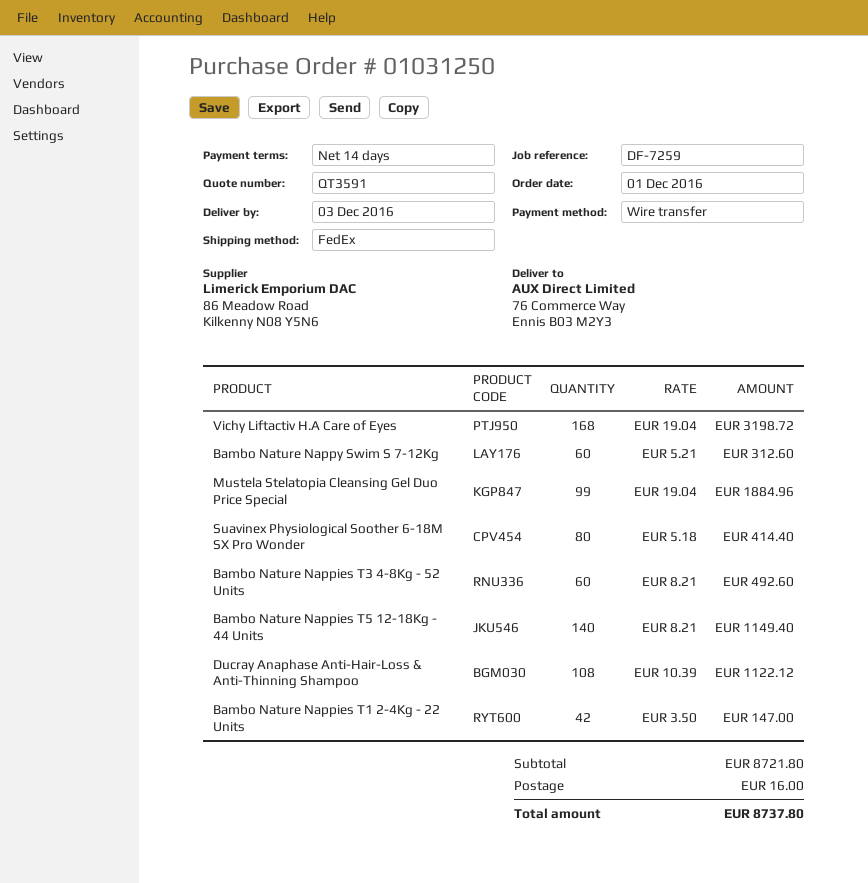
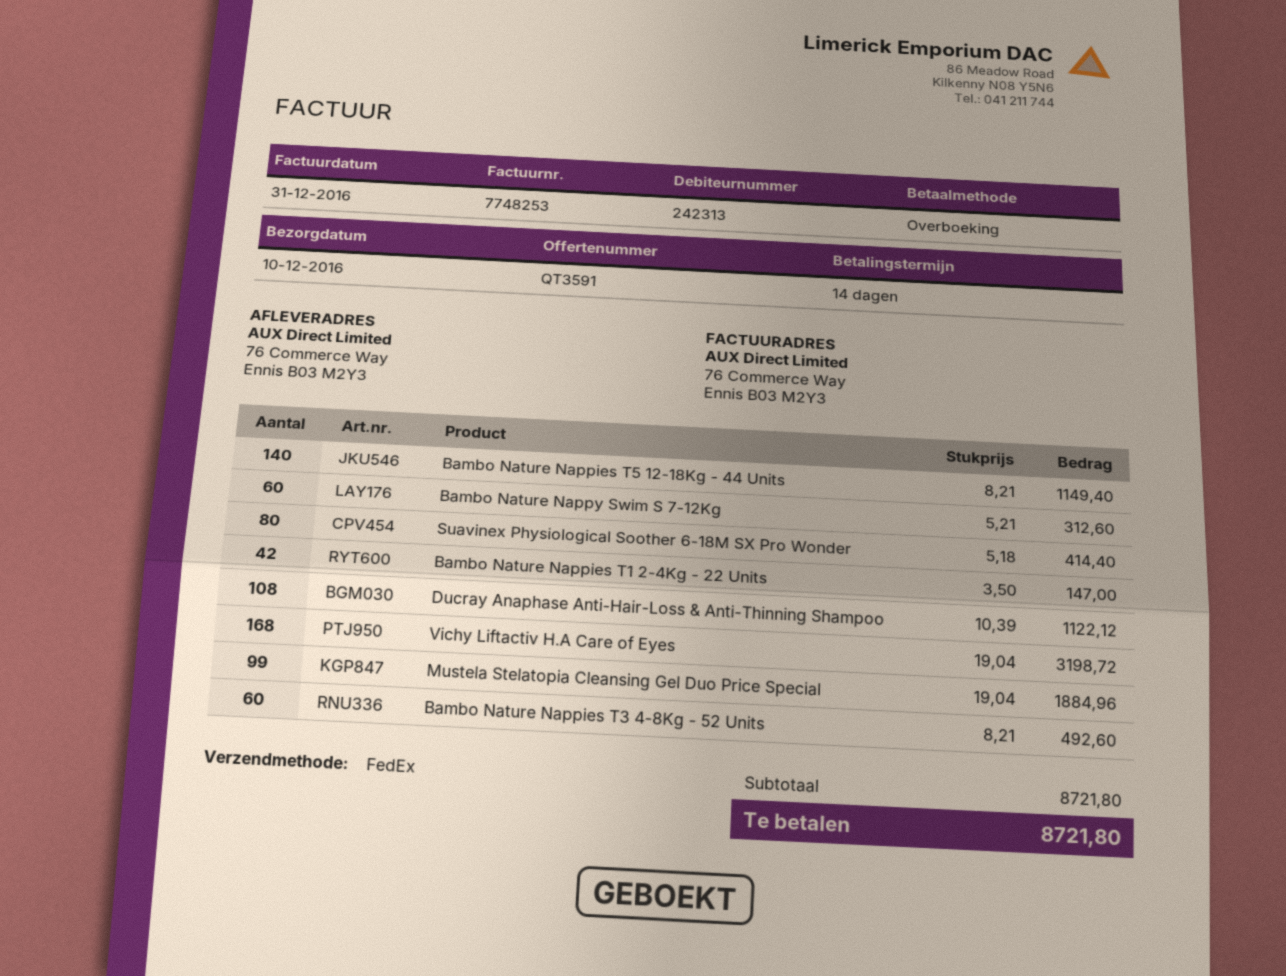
delivery date: 2016-12-03 -> 2016-12-10
shipping: 16.00 -> none
total: 8737.80 -> 8721.80

